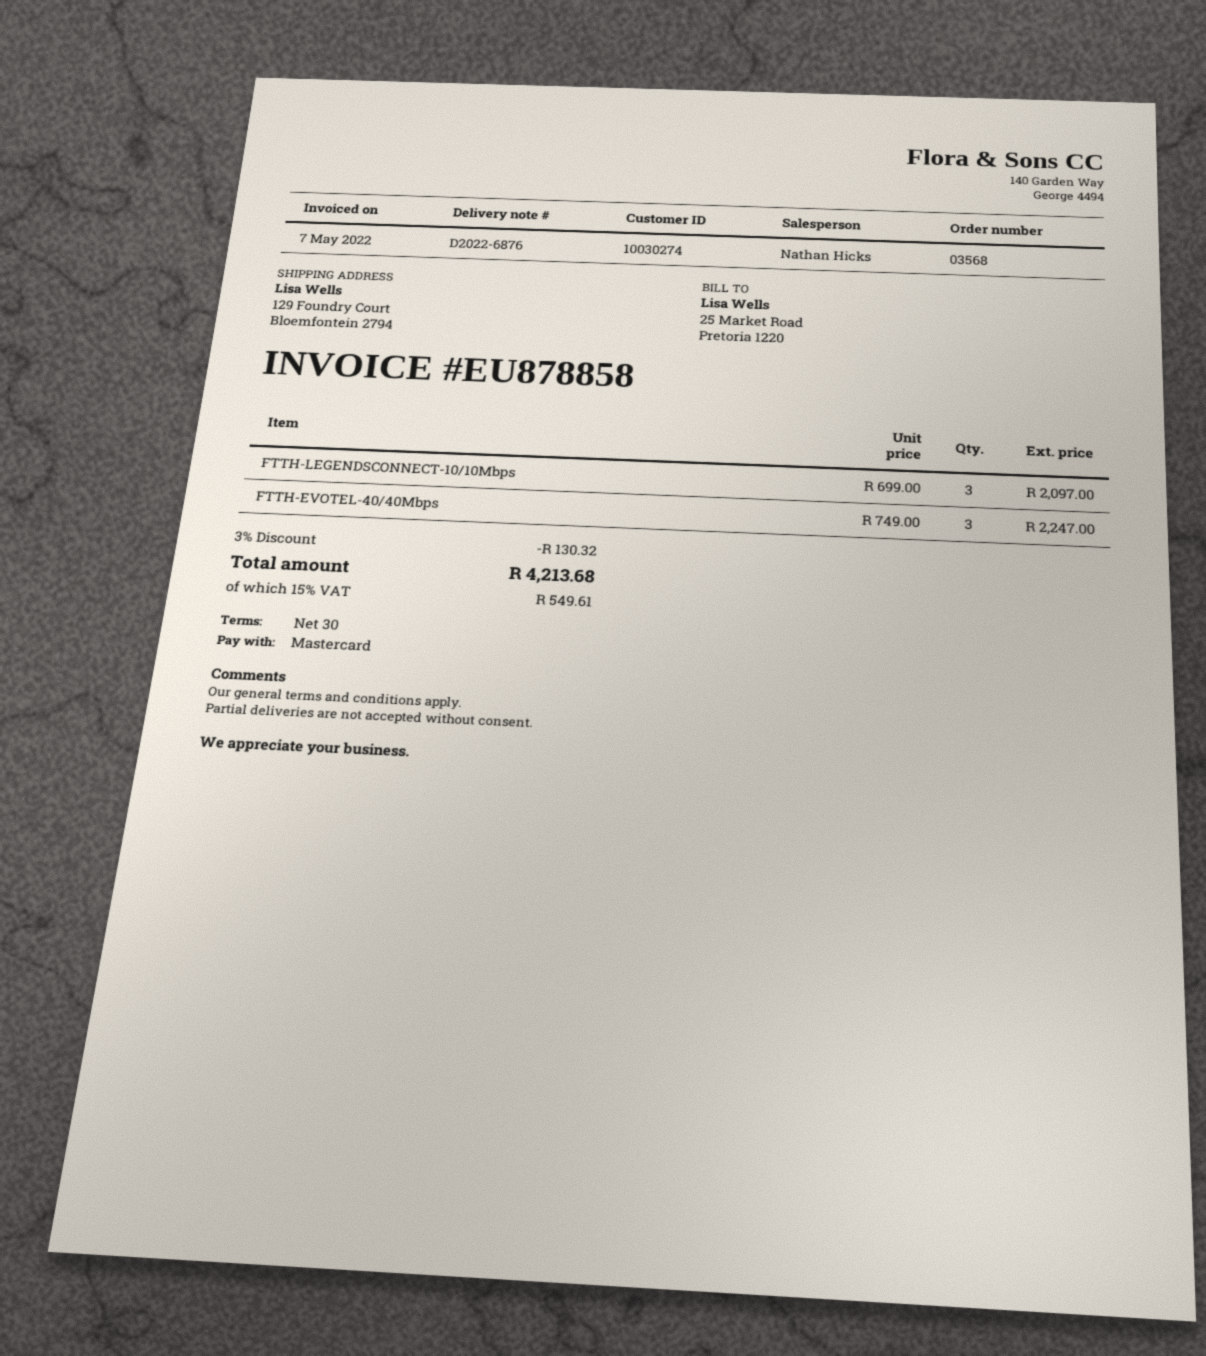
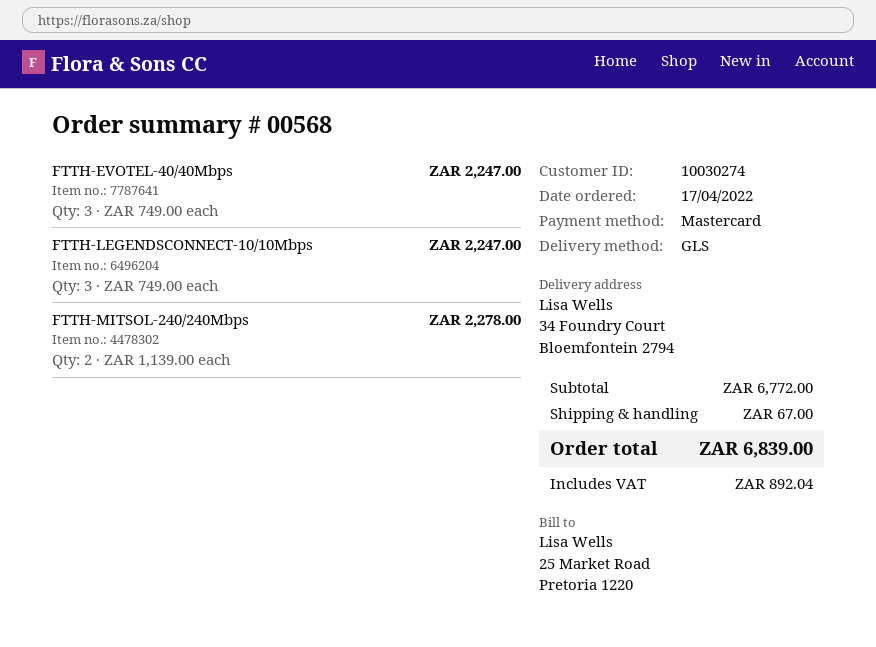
order number: 03568 -> 00568
ship to: 129 Foundry Court, Bloemfontein 2794 -> 34 Foundry Court, Bloemfontein 2794
FTTH-LEGENDSCONNECT-10/10Mbps: 3 x 699.00 = 2097.00 -> 3 x 749.00 = 2247.00
FTTH-MITSOL-240/240Mbps: none -> 2 x 1139.00 = 2278.00
discount: 3% = 130.32 -> none
shipping: none -> 67.00
tax: 549.61 -> 892.04
total: 4213.68 -> 6839.00

